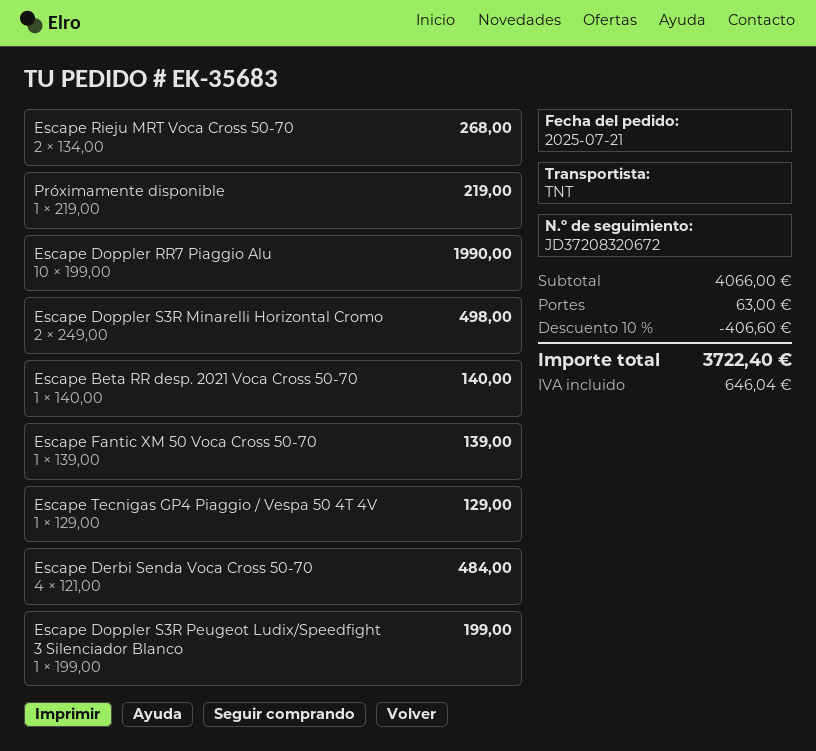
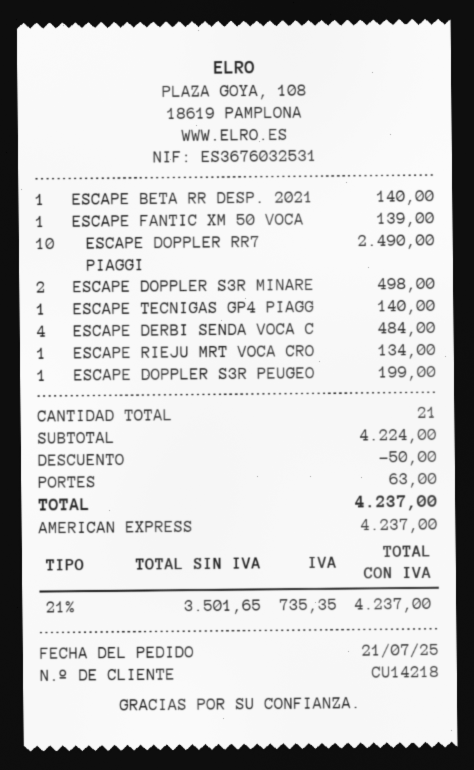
Escape Rieju MRT Voca Cross 50-70: 2 for 268.00 -> 1 for 134.00
Próximamente disponible: 1 for 219.00 -> none
Escape Doppler RR7 Piaggio Alu: 10 for 1990.00 -> 10 for 2490.00
Escape Tecnigas GP4 Piaggio / Vespa 50 4T 4V: 1 for 129.00 -> 1 for 140.00
subtotal: 4066.00 -> 4224.00
discount: 406.60 -> 50.00
tax: 646.04 -> 735.35
total: 3722.40 -> 4237.00

